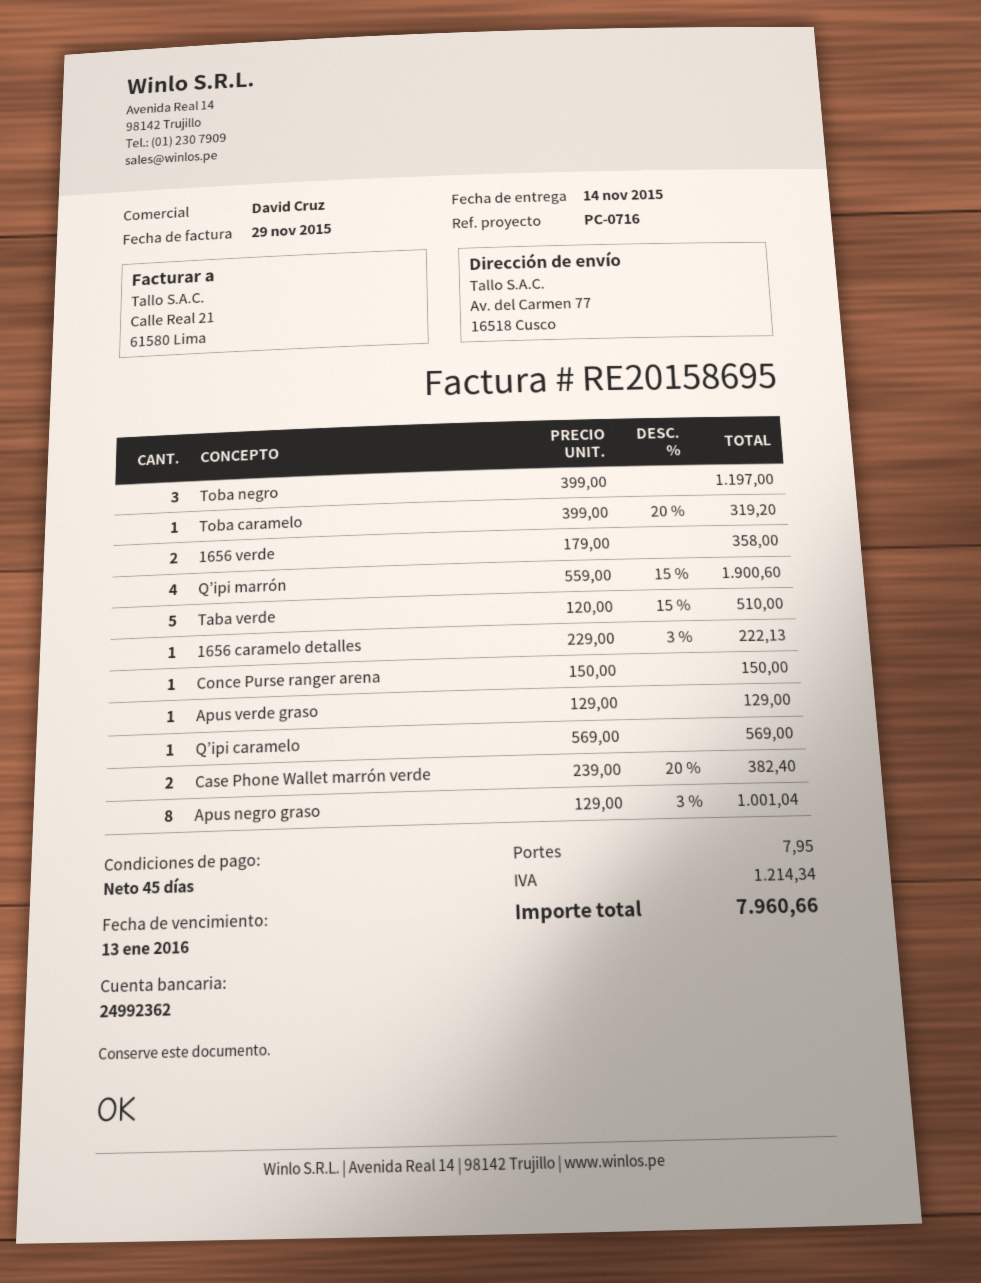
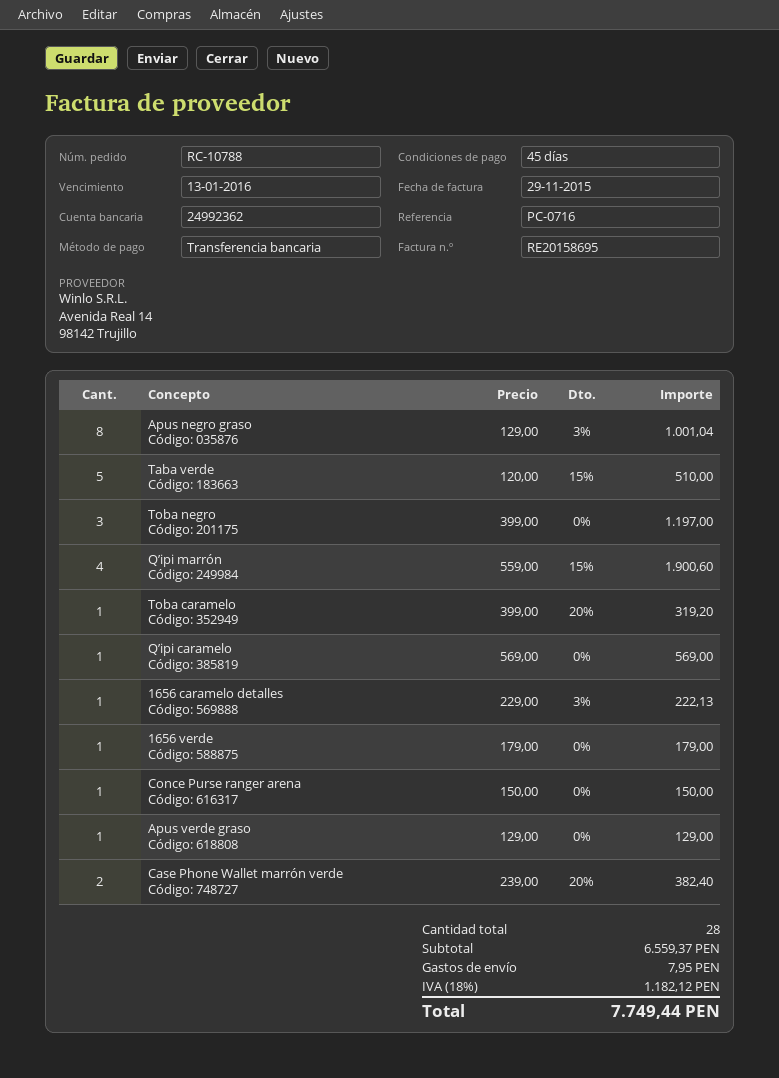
1656 verde: 2 x 179.00 = 358.00 -> 1 x 179.00 = 179.00
tax: 1214.34 -> 1182.12
total: 7960.66 -> 7749.44

